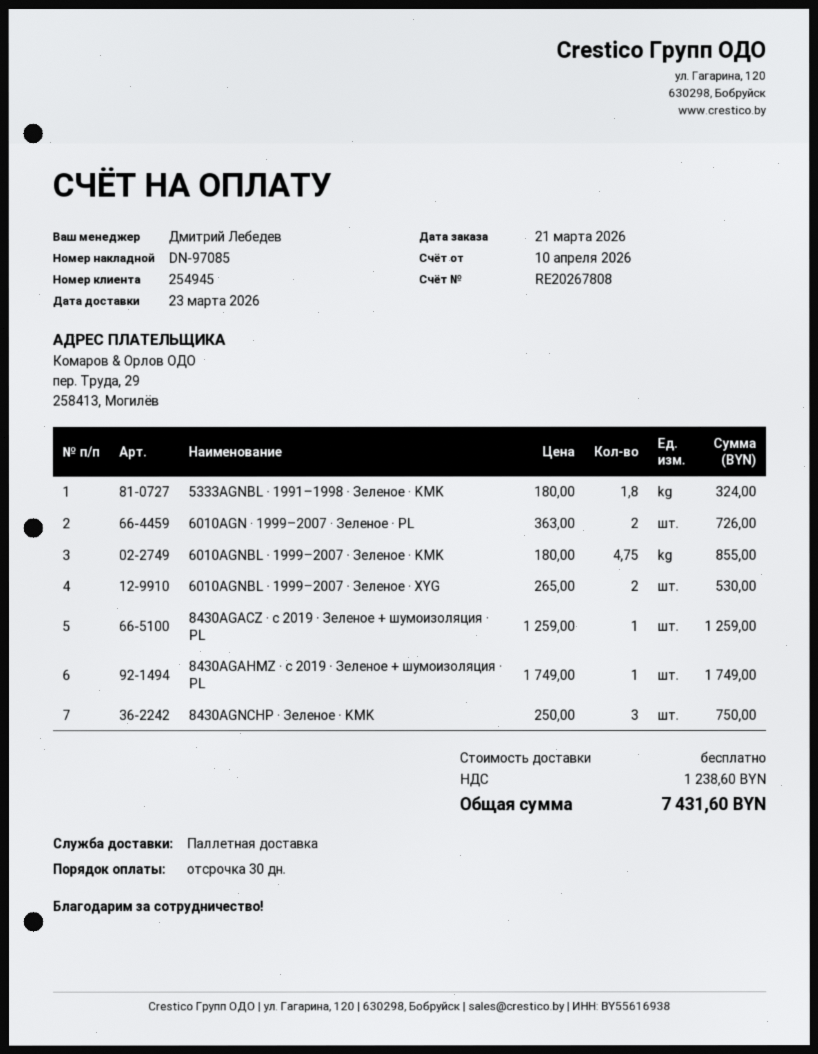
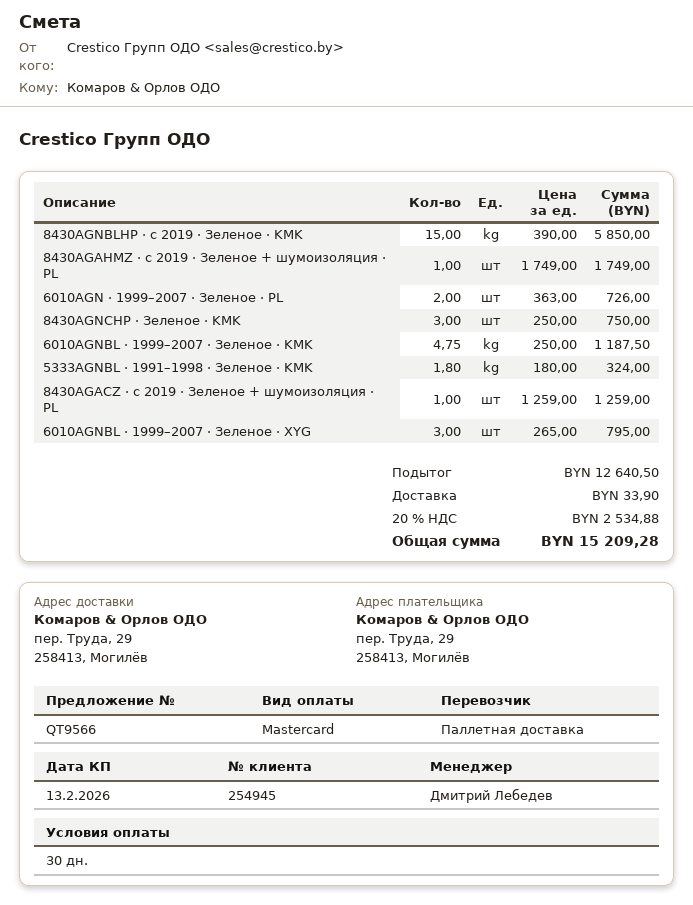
6010AGNBL · 1999–2007 · Зеленое · KMK: 4.75 x 180.00 = 855.00 -> 4.75 x 250.00 = 1187.50
6010AGNBL · 1999–2007 · Зеленое · XYG: 2 x 265.00 = 530.00 -> 3 x 265.00 = 795.00
8430AGNBLHP · с 2019 · Зеленое · KMK: none -> 15 x 390.00 = 5850.00
shipping: 0.00 -> 33.90
tax: 1238.60 -> 2534.88
total: 7431.60 -> 15209.28

